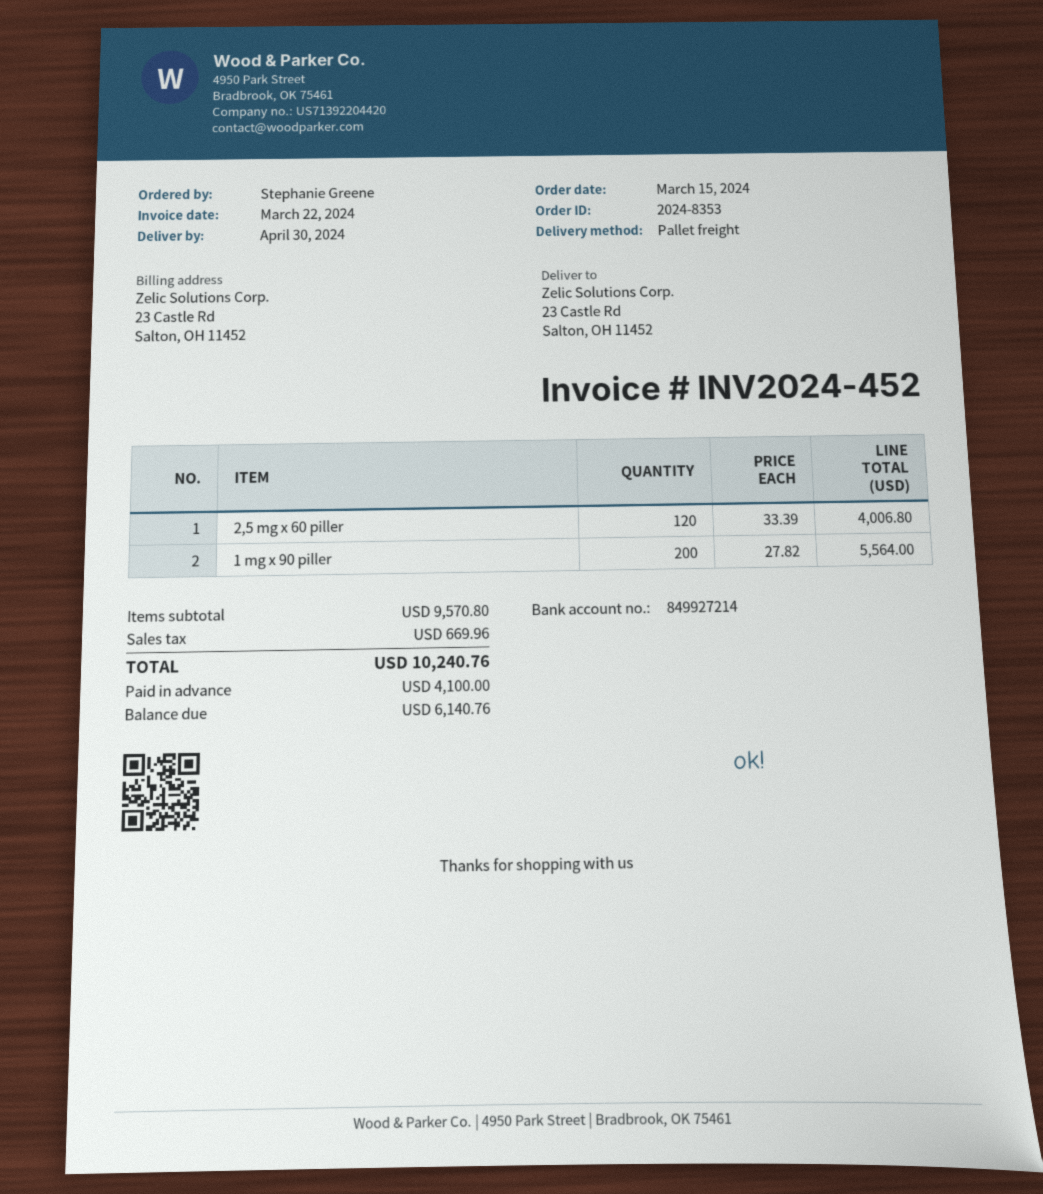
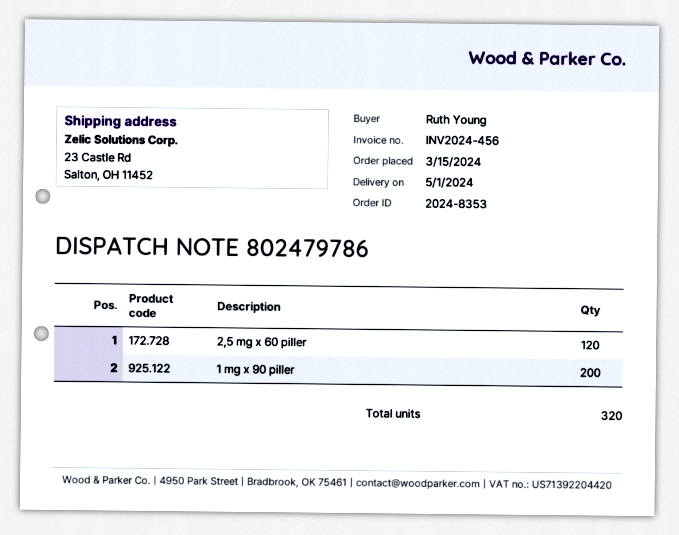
delivery date: 2024-04-30 -> 2024-05-01
invoice number: INV2024-452 -> INV2024-456
ordered by: Stephanie Greene -> Ruth Young

